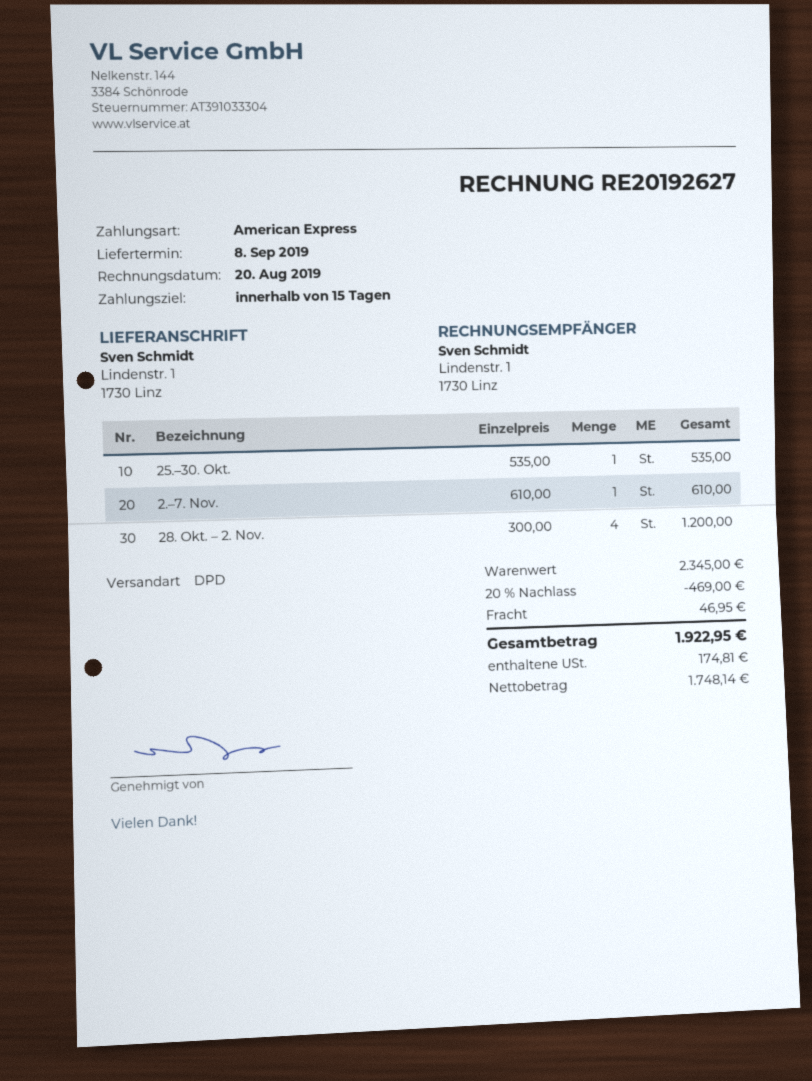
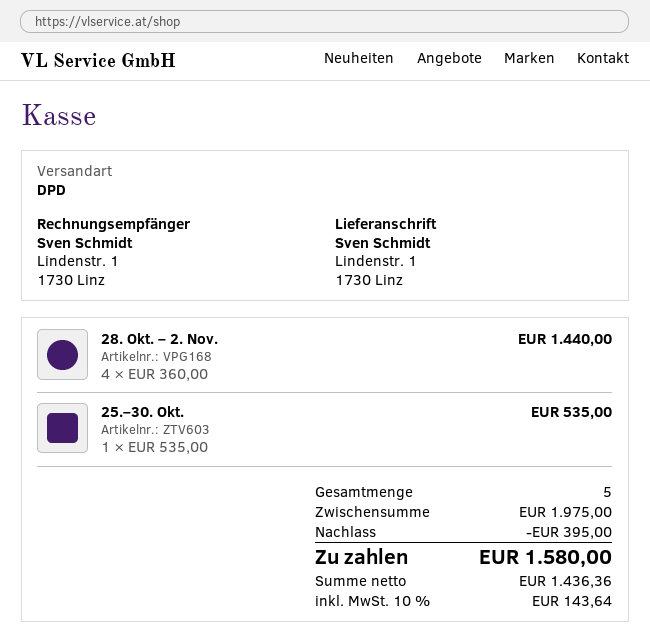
2.–7. Nov.: 1 x 610.00 = 610.00 -> none
28. Okt. – 2. Nov.: 4 x 300.00 = 1200.00 -> 4 x 360.00 = 1440.00
subtotal: 2345.00 -> 1975.00
discount: 469.00 -> 395.00
shipping: 46.95 -> none
net: 1748.14 -> 1436.36
tax: 174.81 -> 143.64
total: 1922.95 -> 1580.00

